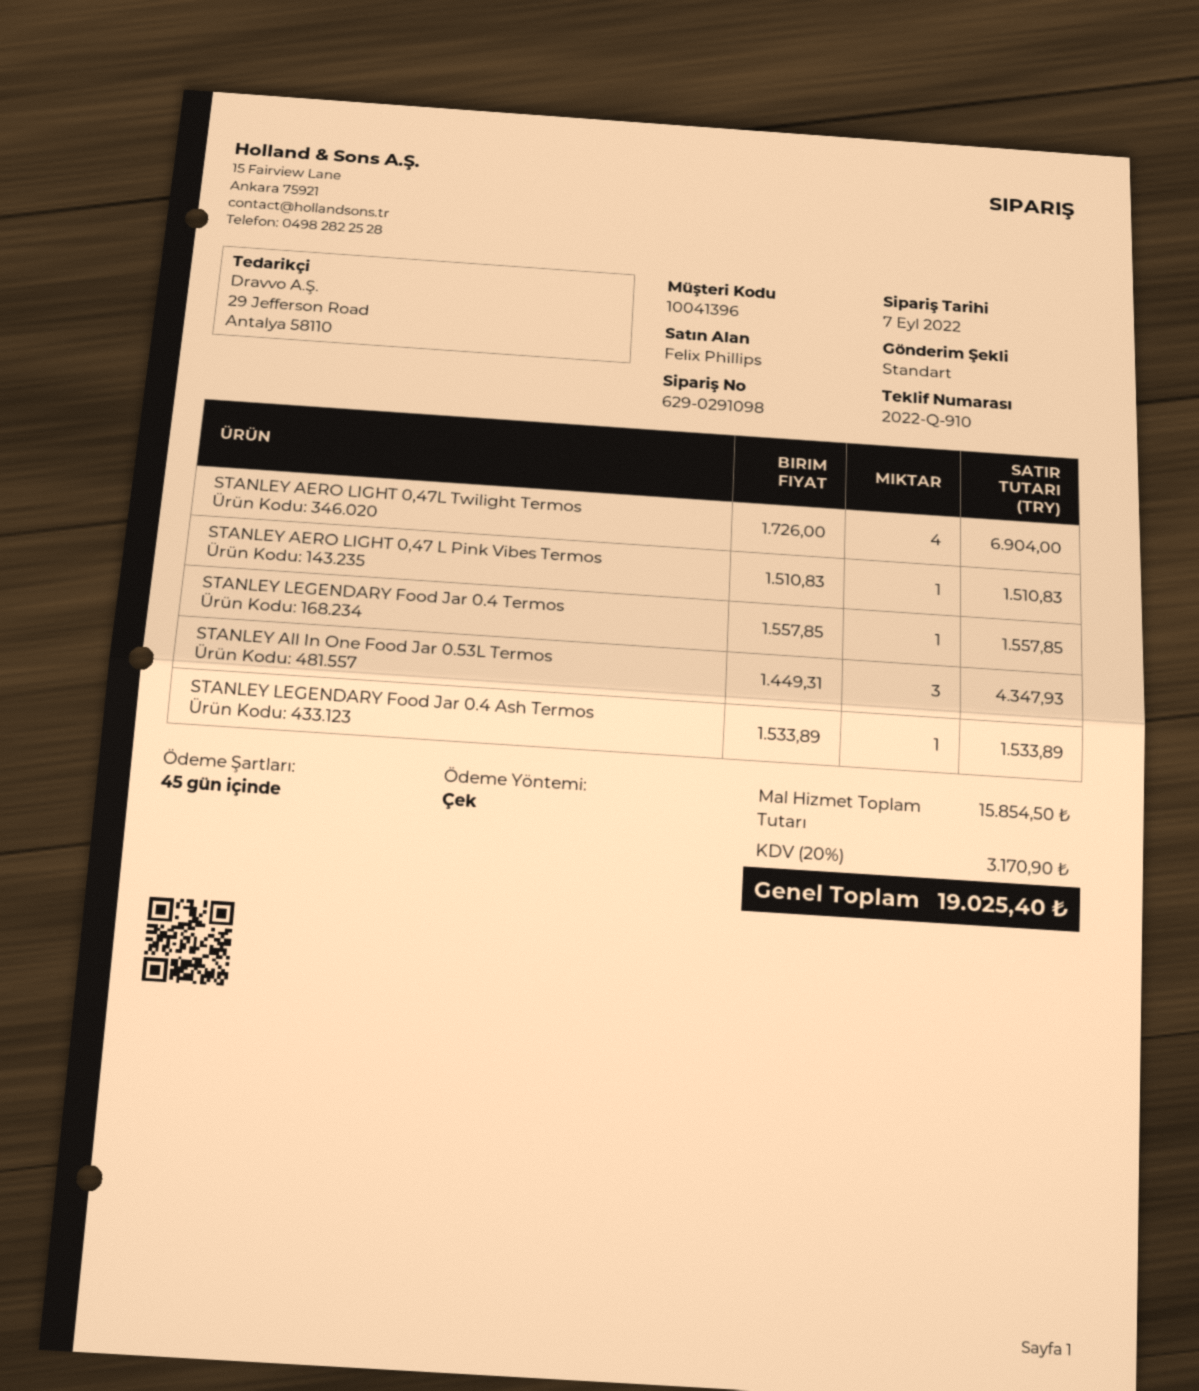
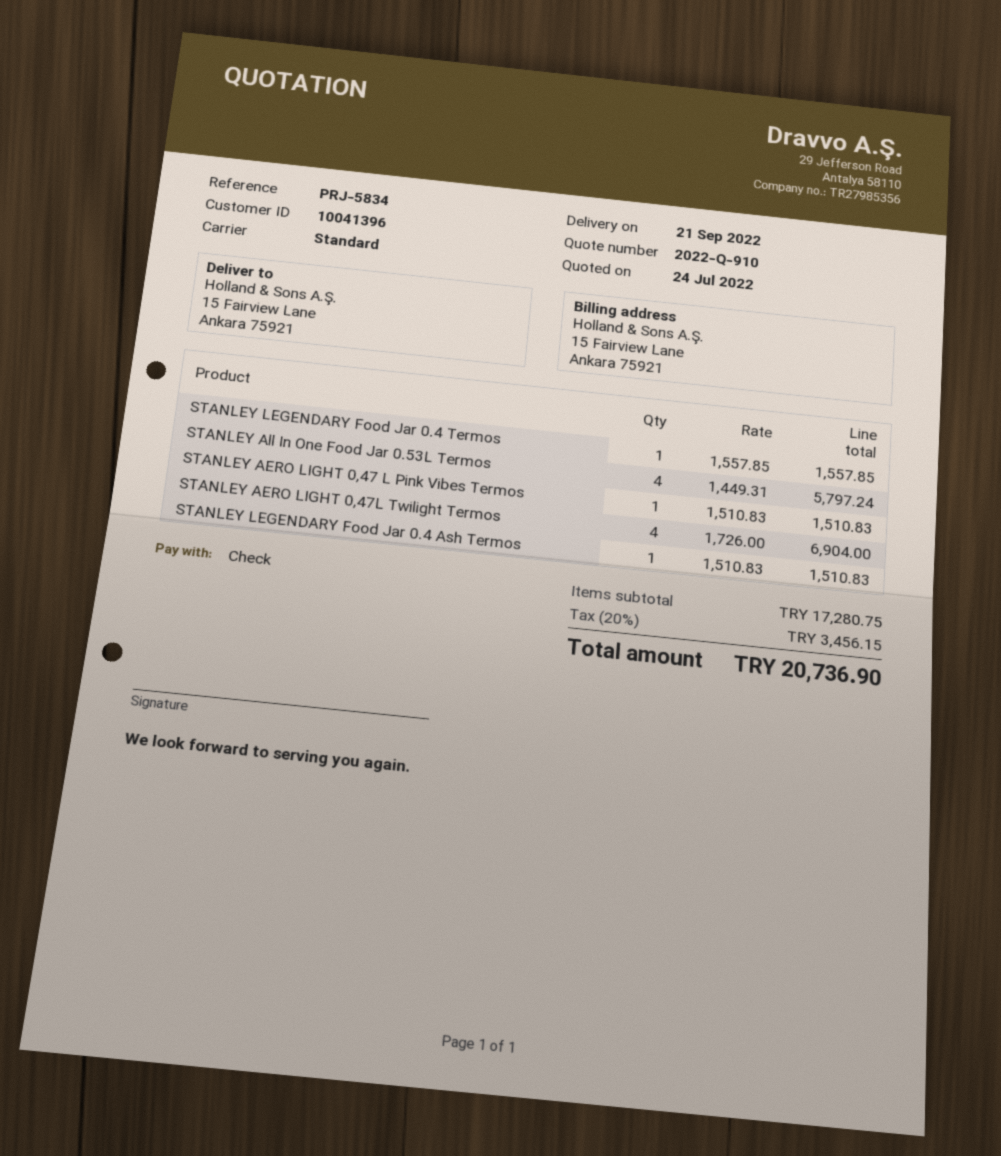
STANLEY All In One Food Jar 0.53L Termos: 3 x 1449.31 = 4347.93 -> 4 x 1449.31 = 5797.24
STANLEY LEGENDARY Food Jar 0.4 Ash Termos: 1 x 1533.89 = 1533.89 -> 1 x 1510.83 = 1510.83
subtotal: 15854.50 -> 17280.75
tax: 20% = 3170.90 -> 20% = 3456.15
total: 19025.40 -> 20736.90

